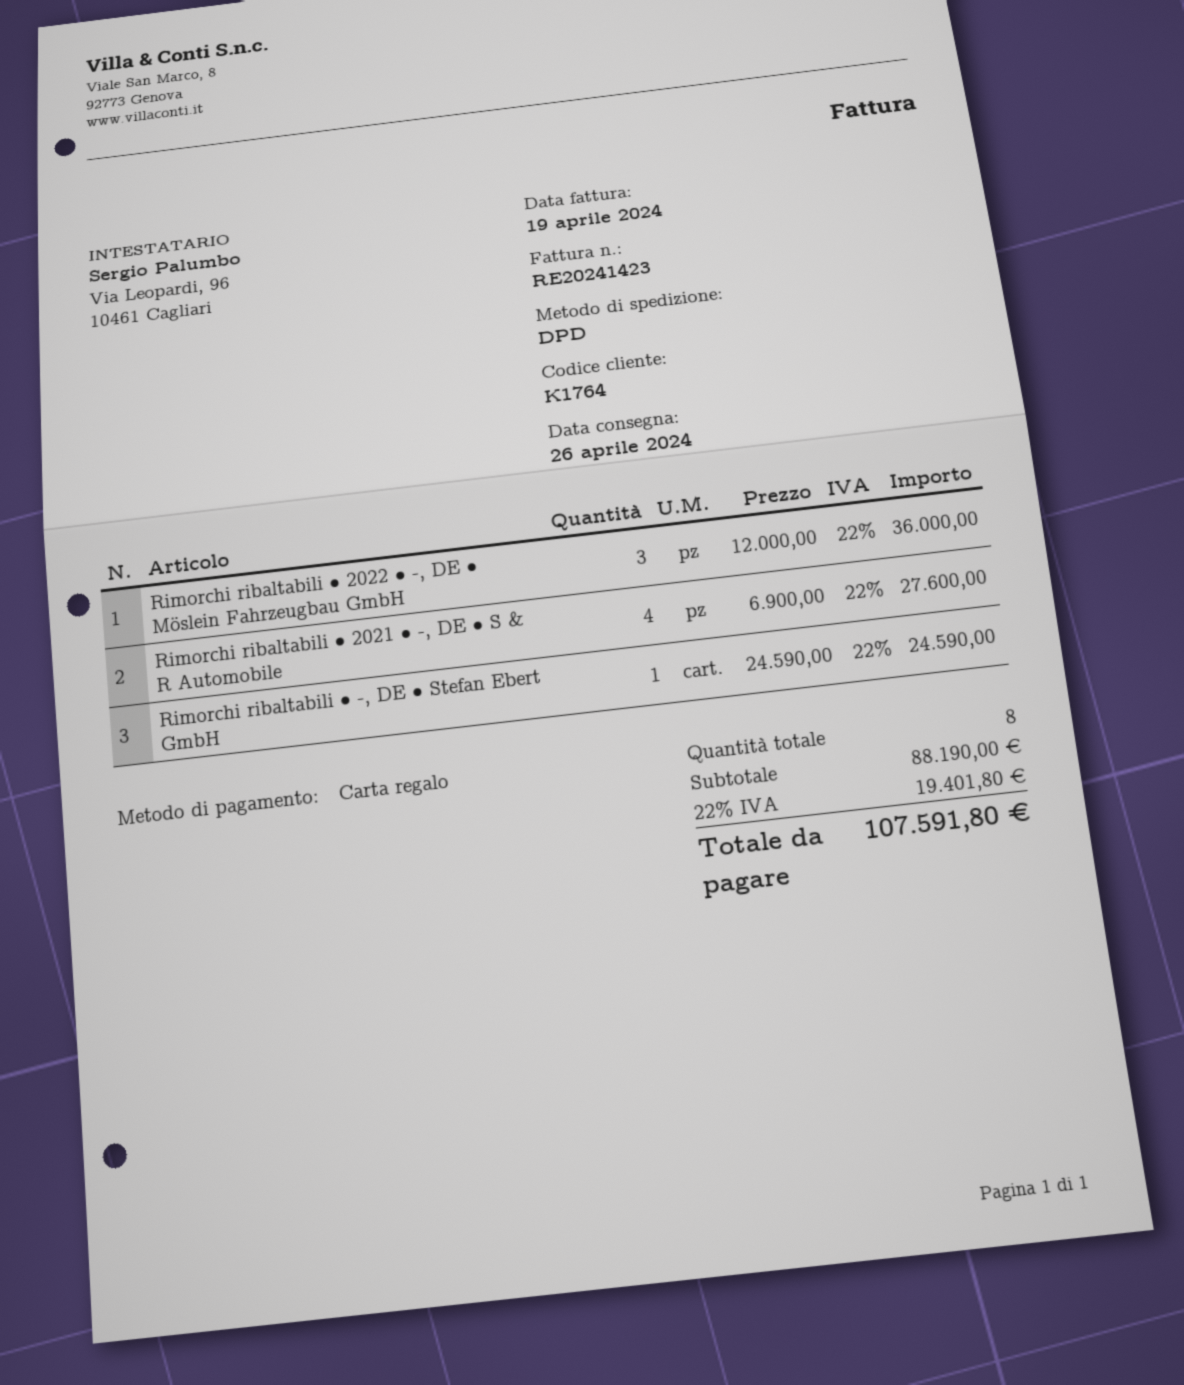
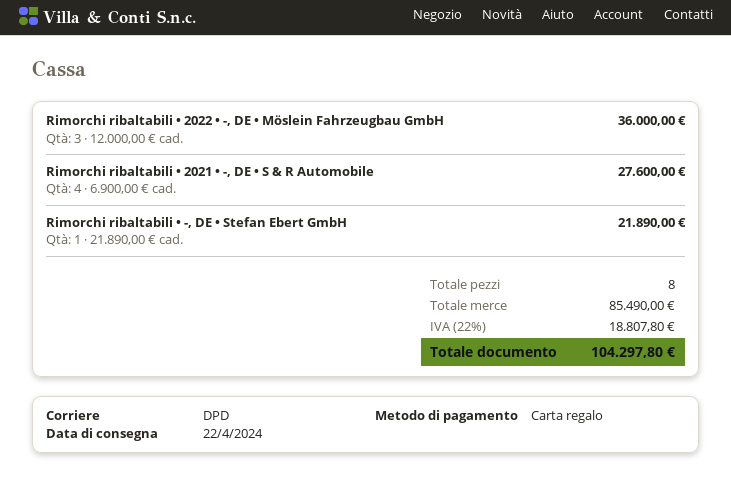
delivery date: 2024-04-26 -> 2024-04-22
Rimorchi ribaltabili • -, DE • Stefan Ebert GmbH: 1 x 24590.00 = 24590.00 -> 1 x 21890.00 = 21890.00
subtotal: 88190.00 -> 85490.00
tax: 22% = 19401.80 -> 22% = 18807.80
total: 107591.80 -> 104297.80

